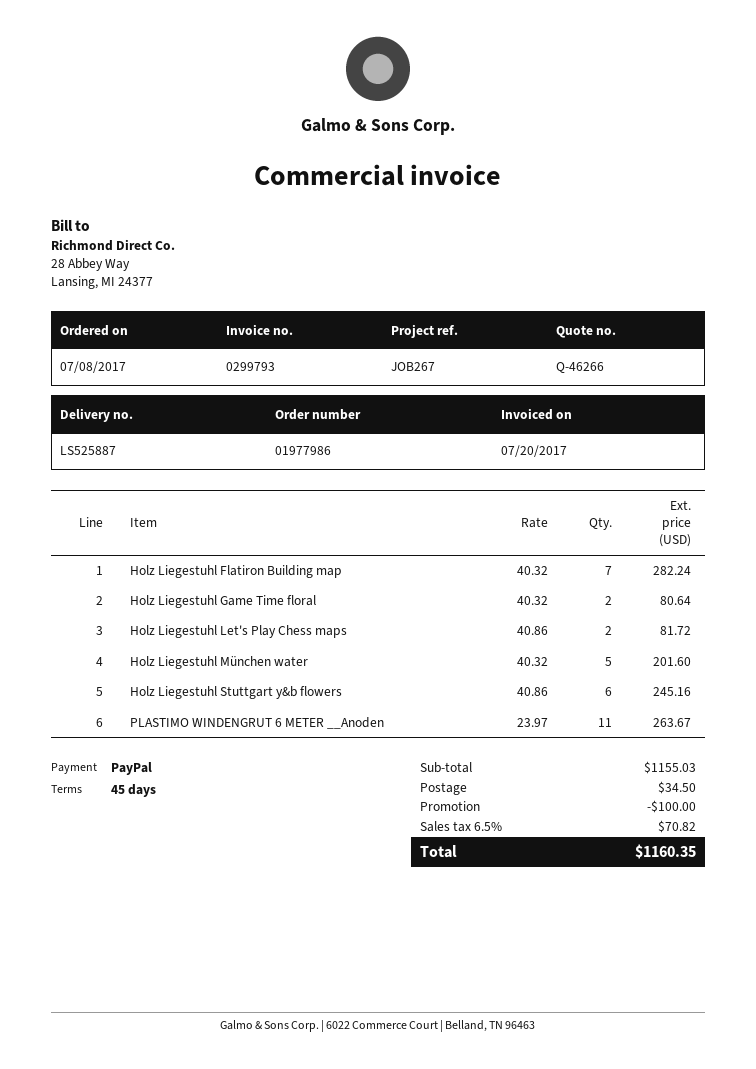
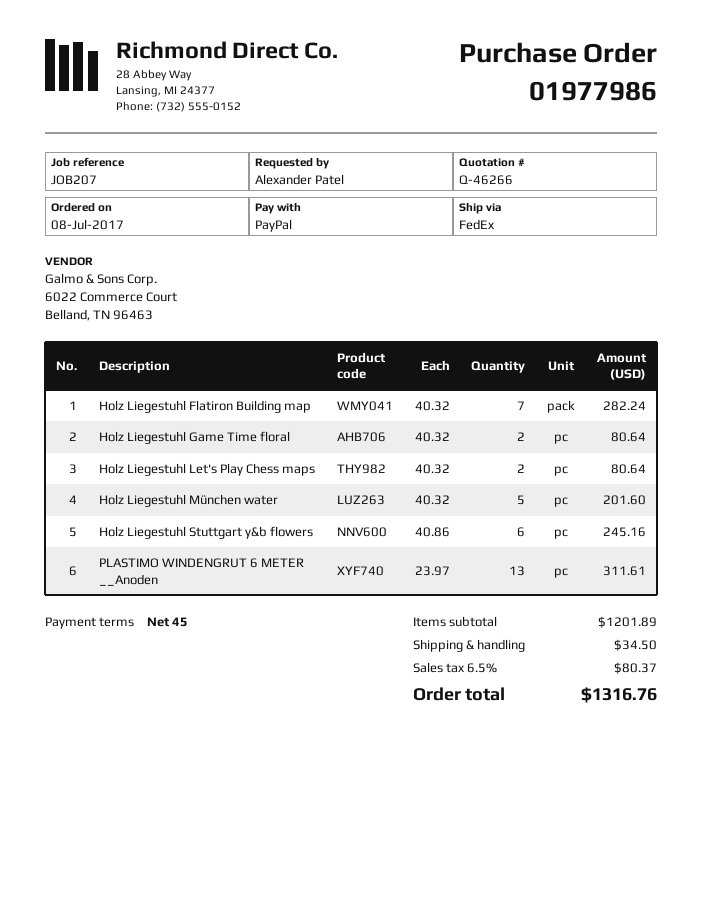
reference: JOB267 -> JOB207
Holz Liegestuhl Let's Play Chess maps: 2 x 40.86 = 81.72 -> 2 x 40.32 = 80.64
PLASTIMO WINDENGRUT 6 METER __Anoden: 11 x 23.97 = 263.67 -> 13 x 23.97 = 311.61
subtotal: 1155.03 -> 1201.89
discount: 100.00 -> none
tax: 6.5% = 70.82 -> 6.5% = 80.37
total: 1160.35 -> 1316.76

